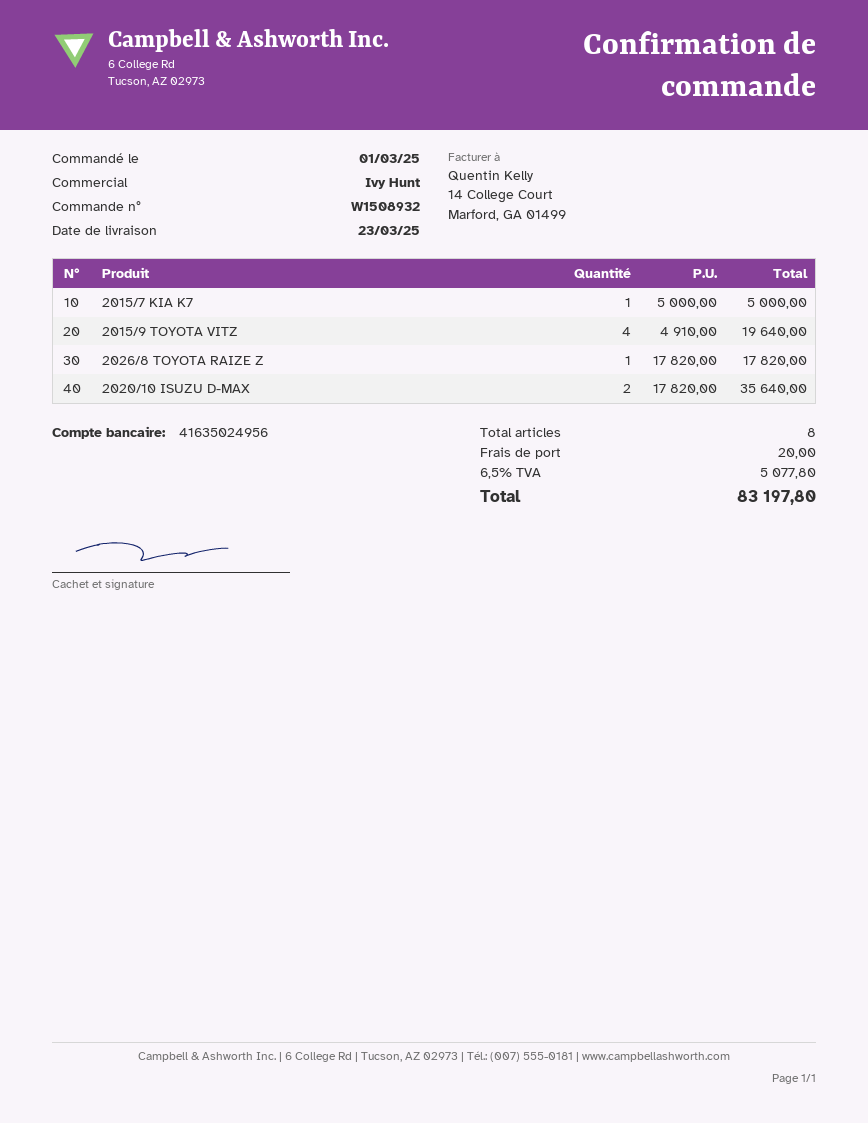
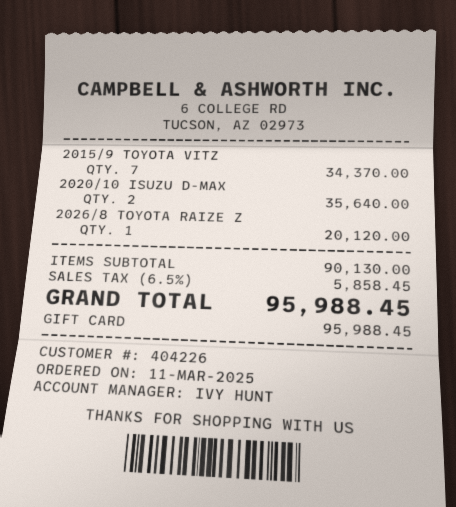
order date: 2025-03-01 -> 2025-03-11
2015/7 KIA K7: 1 for 5000.00 -> none
2015/9 TOYOTA VITZ: 4 for 19640.00 -> 7 for 34370.00
2026/8 TOYOTA RAIZE Z: 1 for 17820.00 -> 1 for 20120.00
shipping: 20.00 -> none
tax: 6.5% = 5077.80 -> 6.5% = 5858.45
total: 83197.80 -> 95988.45

